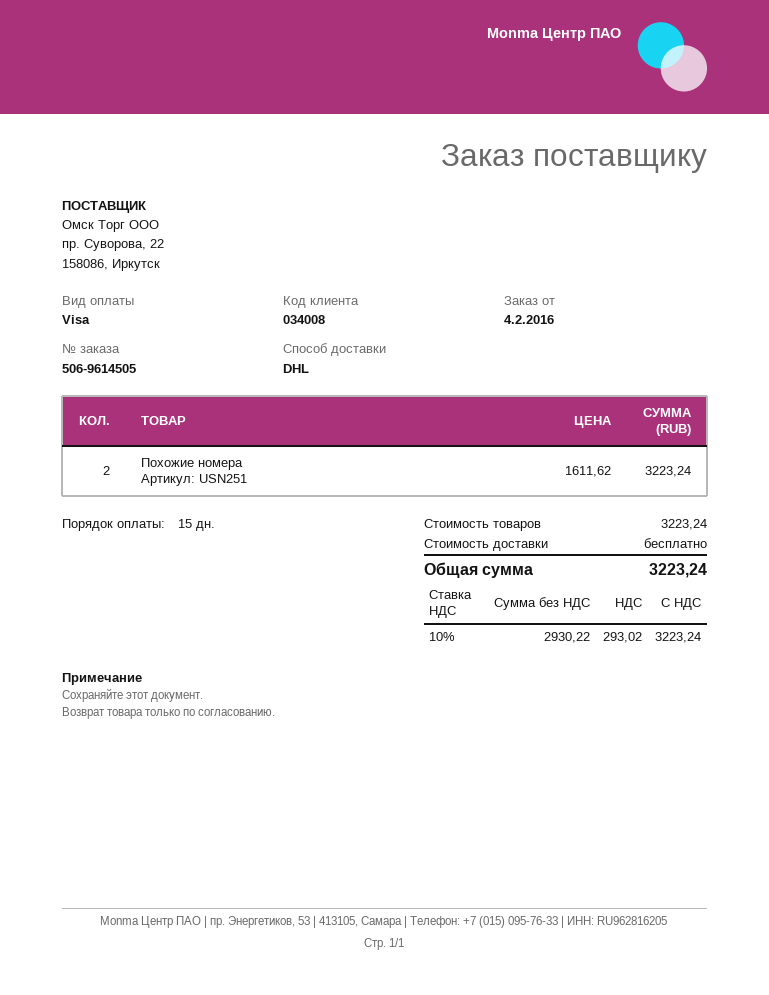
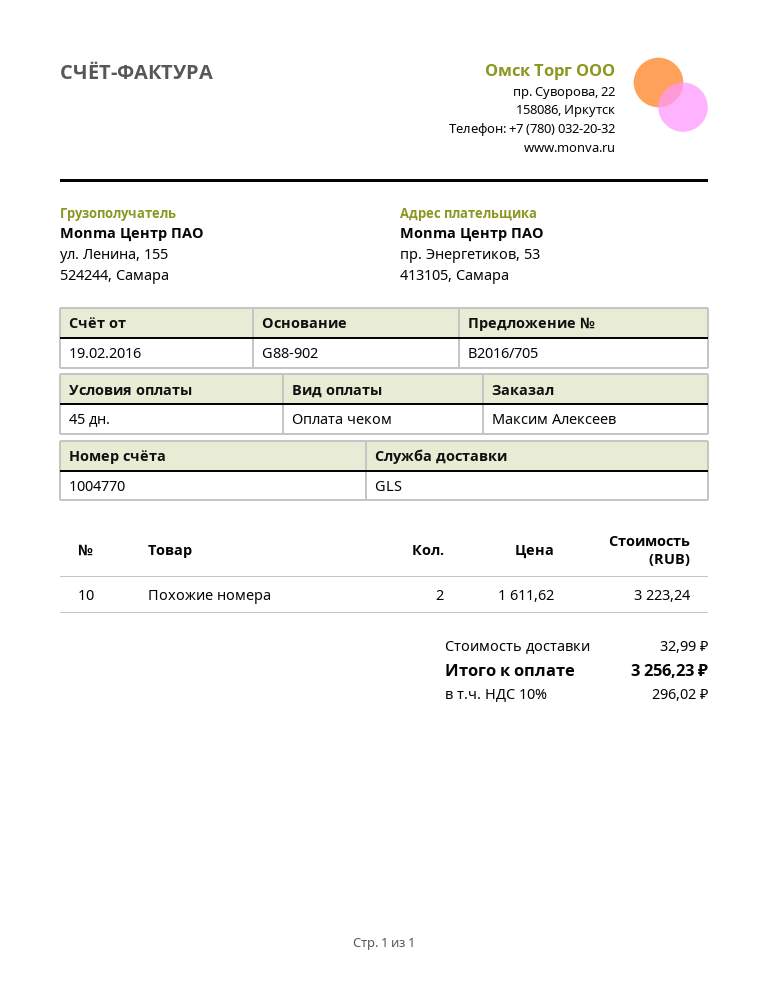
payment terms: 15 days -> 45 days
payment method: Visa -> cheque
shipping method: DHL -> GLS
shipping: 0.00 -> 32.99
tax: 10% = 293.02 -> 10% = 296.02
total: 3223.24 -> 3256.23

